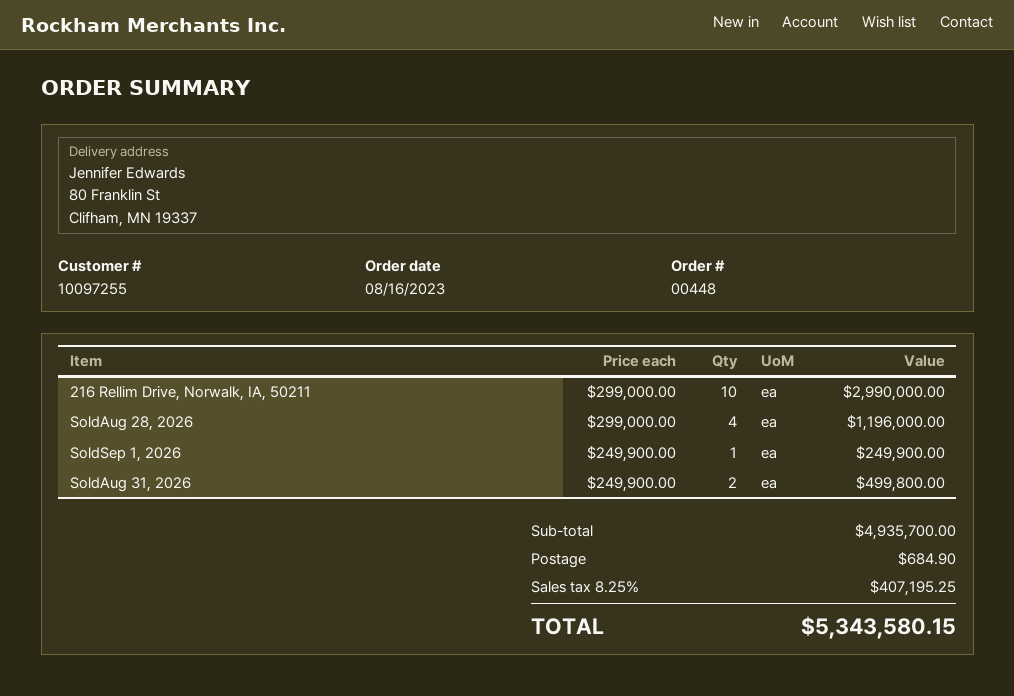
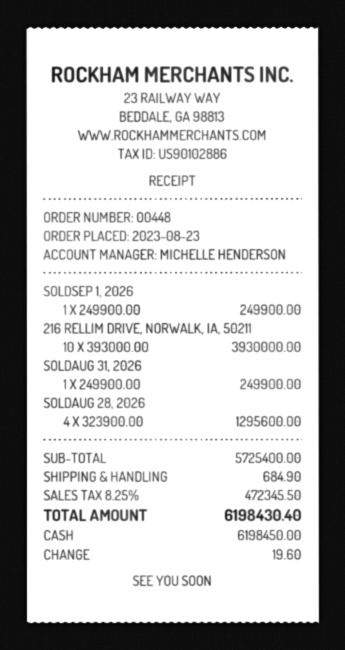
order date: 2023-08-16 -> 2023-08-23
216 Rellim Drive, Norwalk, IA, 50211: 10 x 299000.00 = 2990000.00 -> 10 x 393000.00 = 3930000.00
SoldAug 28, 2026: 4 x 299000.00 = 1196000.00 -> 4 x 323900.00 = 1295600.00
SoldAug 31, 2026: 2 x 249900.00 = 499800.00 -> 1 x 249900.00 = 249900.00
subtotal: 4935700.00 -> 5725400.00
tax: 8.25% = 407195.25 -> 8.25% = 472345.50
total: 5343580.15 -> 6198430.40

